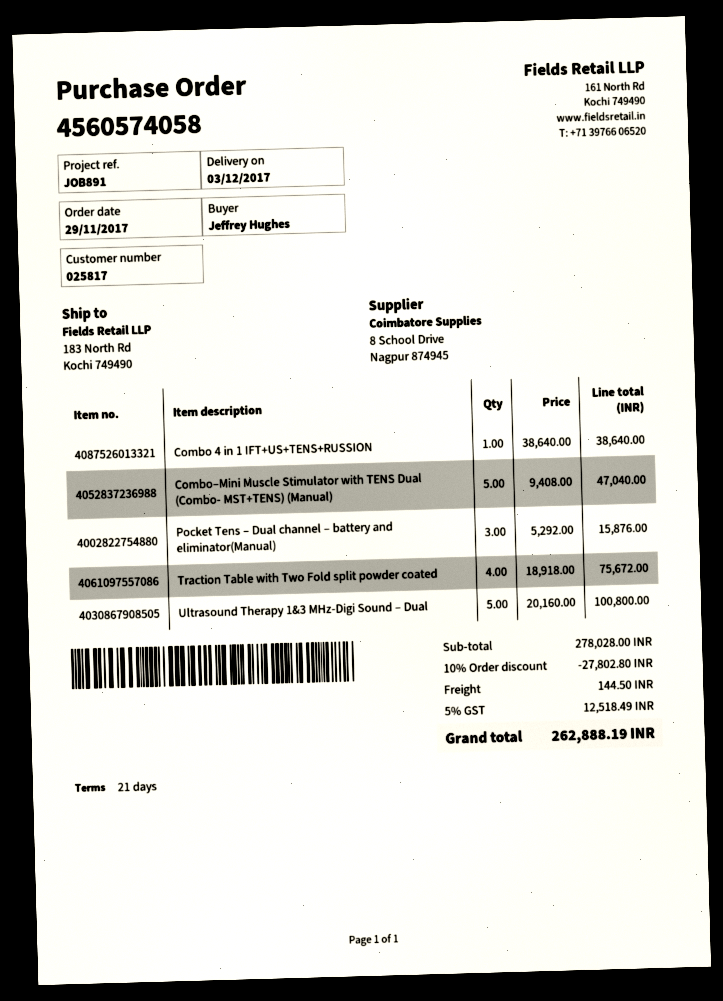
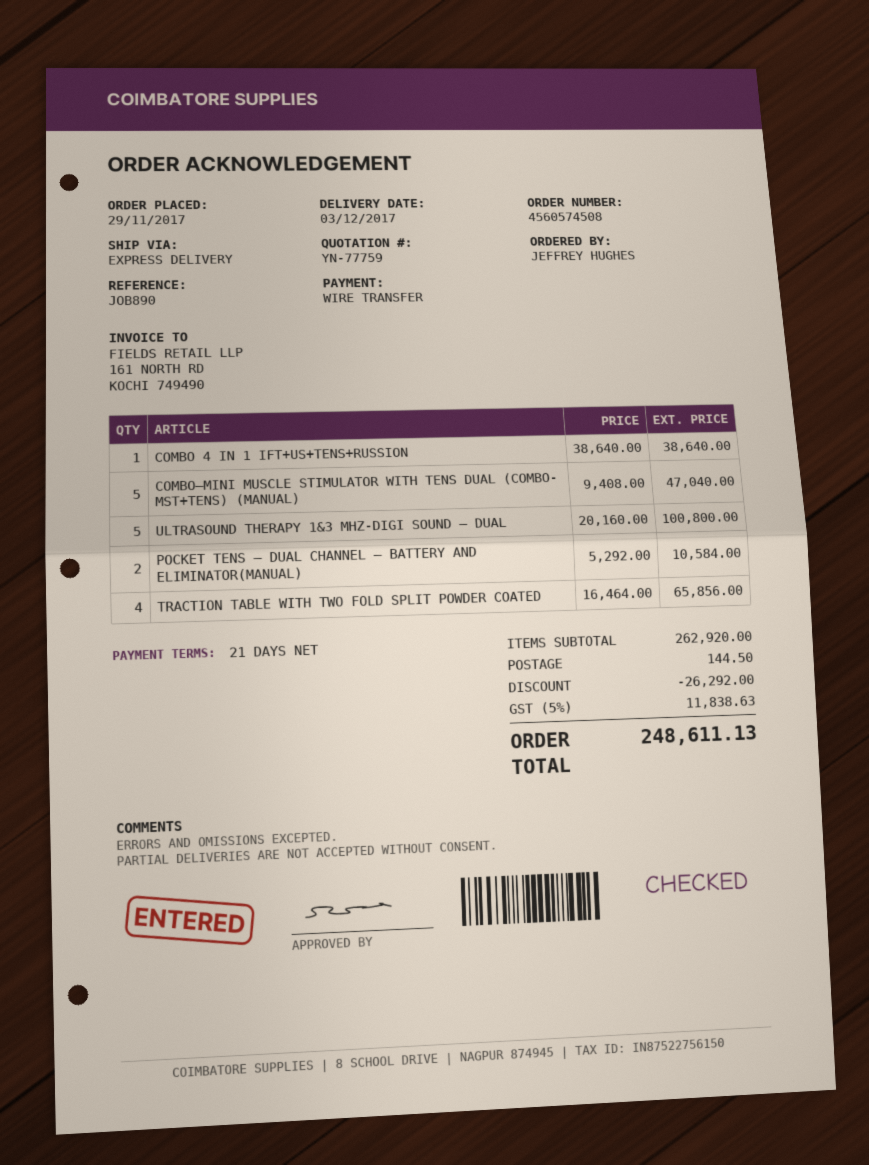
order number: 4560574058 -> 4560574508
reference: JOB891 -> JOB890
Pocket Tens – Dual channel – battery and eliminator(Manual): 3 x 5292.00 = 15876.00 -> 2 x 5292.00 = 10584.00
Traction Table with Two Fold split powder coated: 4 x 18918.00 = 75672.00 -> 4 x 16464.00 = 65856.00
subtotal: 278028.00 -> 262920.00
discount: 27802.80 -> 26292.00
tax: 5% = 12518.49 -> 5% = 11838.63
total: 262888.19 -> 248611.13

